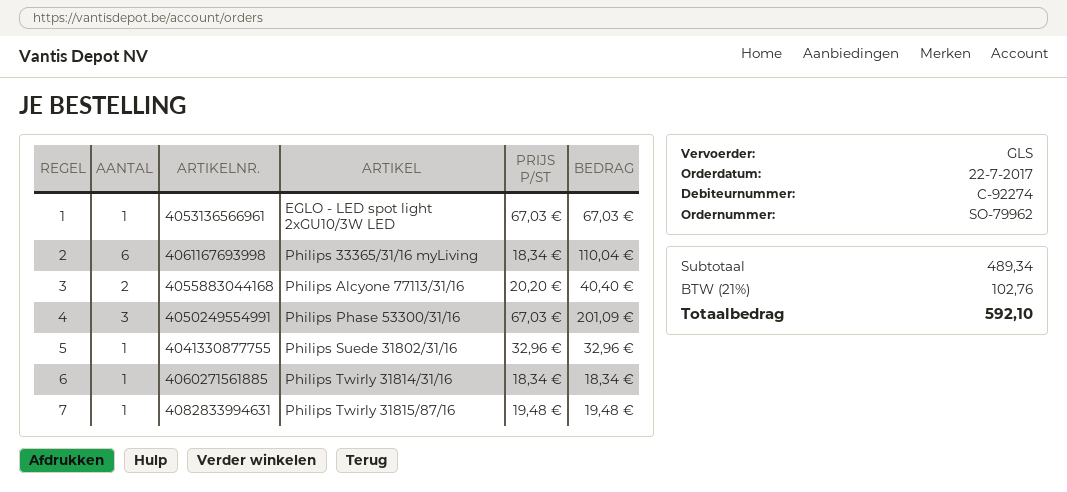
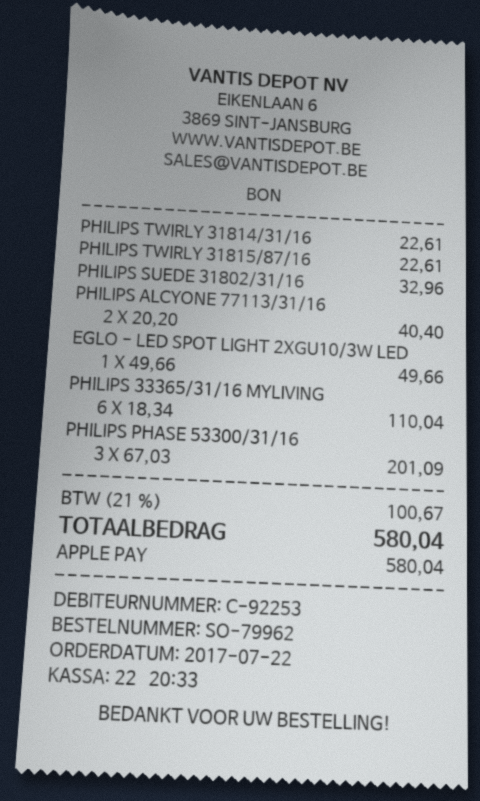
customer number: C-92274 -> C-92253
EGLO - LED spot light 2xGU10/3W LED: 1 x 67.03 = 67.03 -> 1 x 49.66 = 49.66
Philips Twirly 31814/31/16: 1 x 18.34 = 18.34 -> 1 x 22.61 = 22.61
Philips Twirly 31815/87/16: 1 x 19.48 = 19.48 -> 1 x 22.61 = 22.61
tax: 21% = 102.76 -> 21% = 100.67
total: 592.10 -> 580.04

